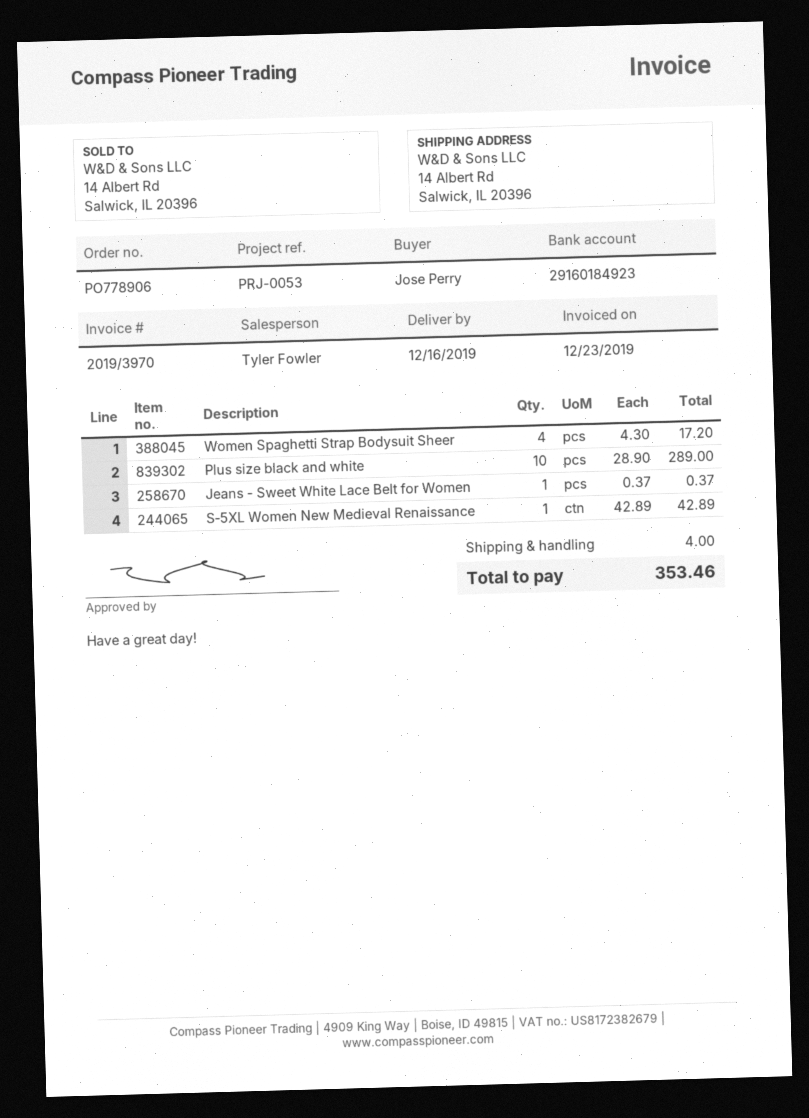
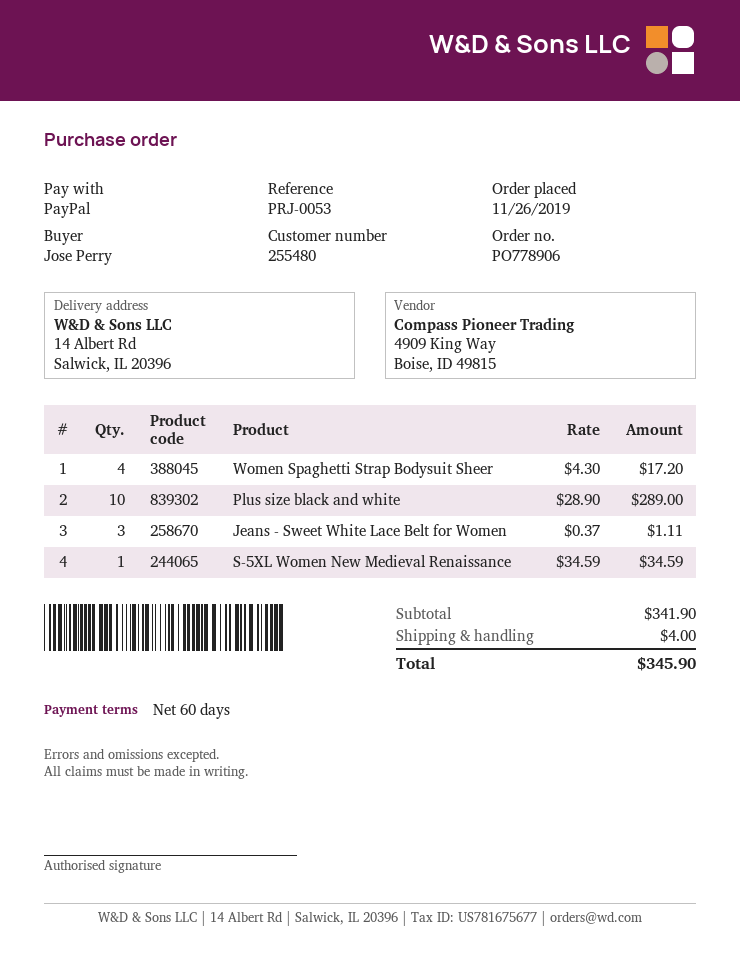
Jeans - Sweet White Lace Belt for Women: 1 x 0.37 = 0.37 -> 3 x 0.37 = 1.11
S‑5XL Women New Medieval Renaissance: 1 x 42.89 = 42.89 -> 1 x 34.59 = 34.59
total: 353.46 -> 345.90

